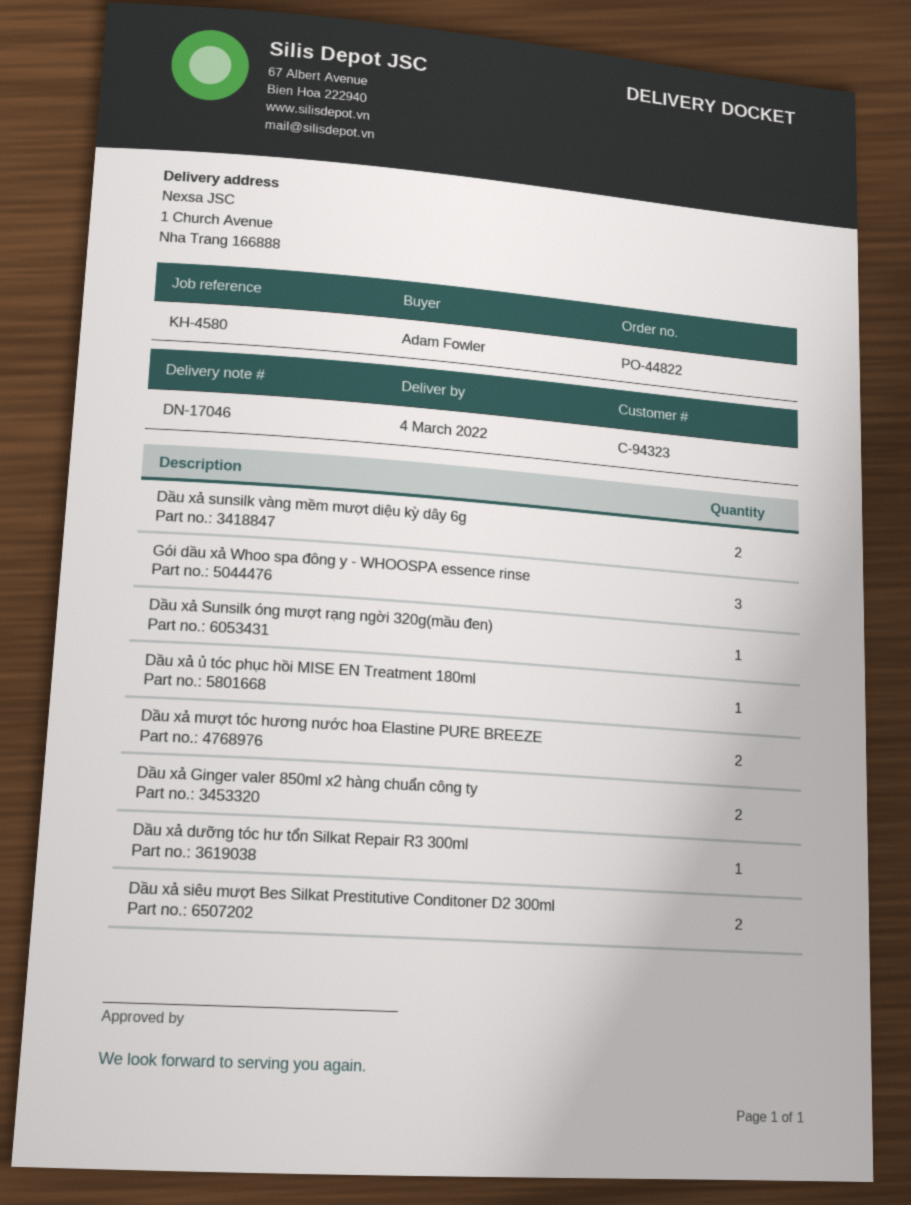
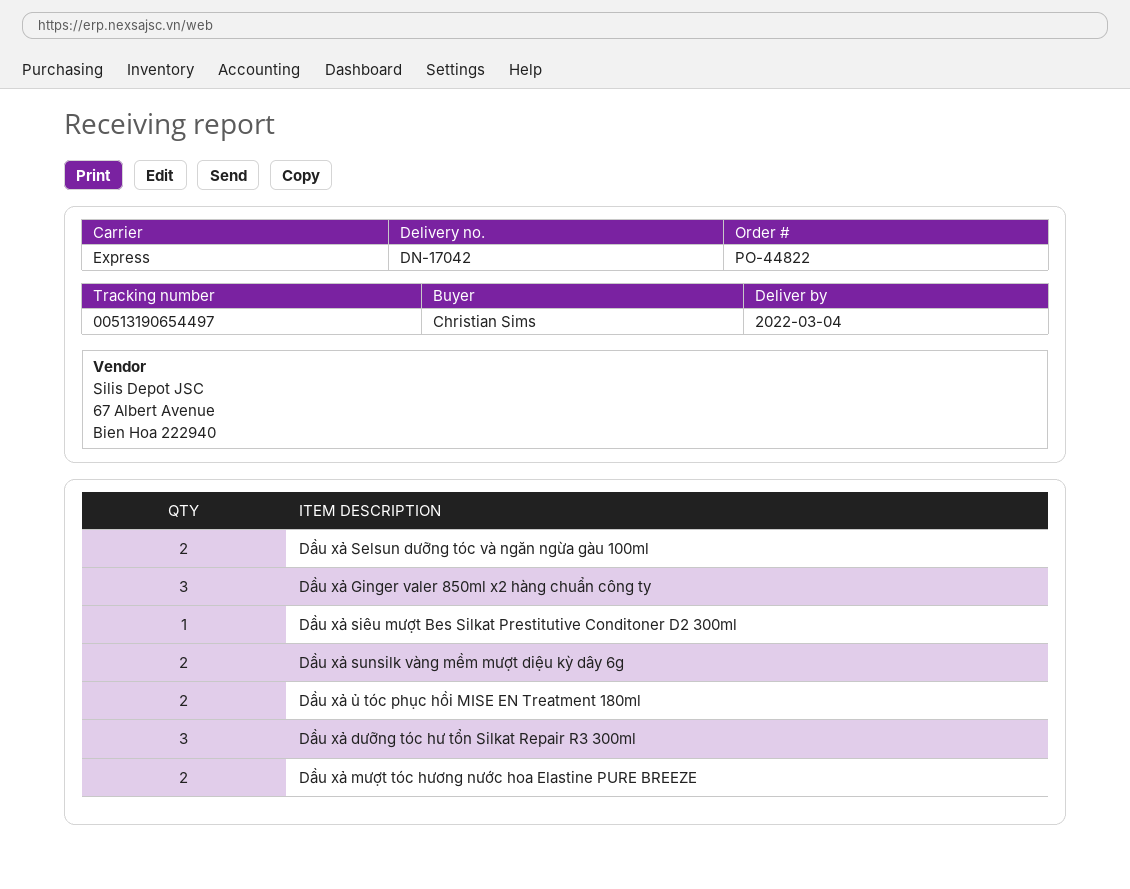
delivery note number: DN-17046 -> DN-17042
ordered by: Adam Fowler -> Christian Sims
Gói dầu xả Whoo spa đông y - WHOOSPA essence rinse: 3 -> none
Dầu xả Sunsilk óng mượt rạng ngời 320g(mầu đen): 1 -> none
Dầu xả ủ tóc phục hồi MISE EN Treatment 180ml: 1 -> 2
Dầu xả Ginger valer 850ml x2 hàng chuẩn công ty: 2 -> 3
Dầu xả dưỡng tóc hư tổn Silkat Repair R3 300ml: 1 -> 3
Dầu xả siêu mượt Bes Silkat Prestitutive Conditoner D2 300ml: 2 -> 1
Dầu xả Selsun dưỡng tóc và ngăn ngừa gàu 100ml: none -> 2

